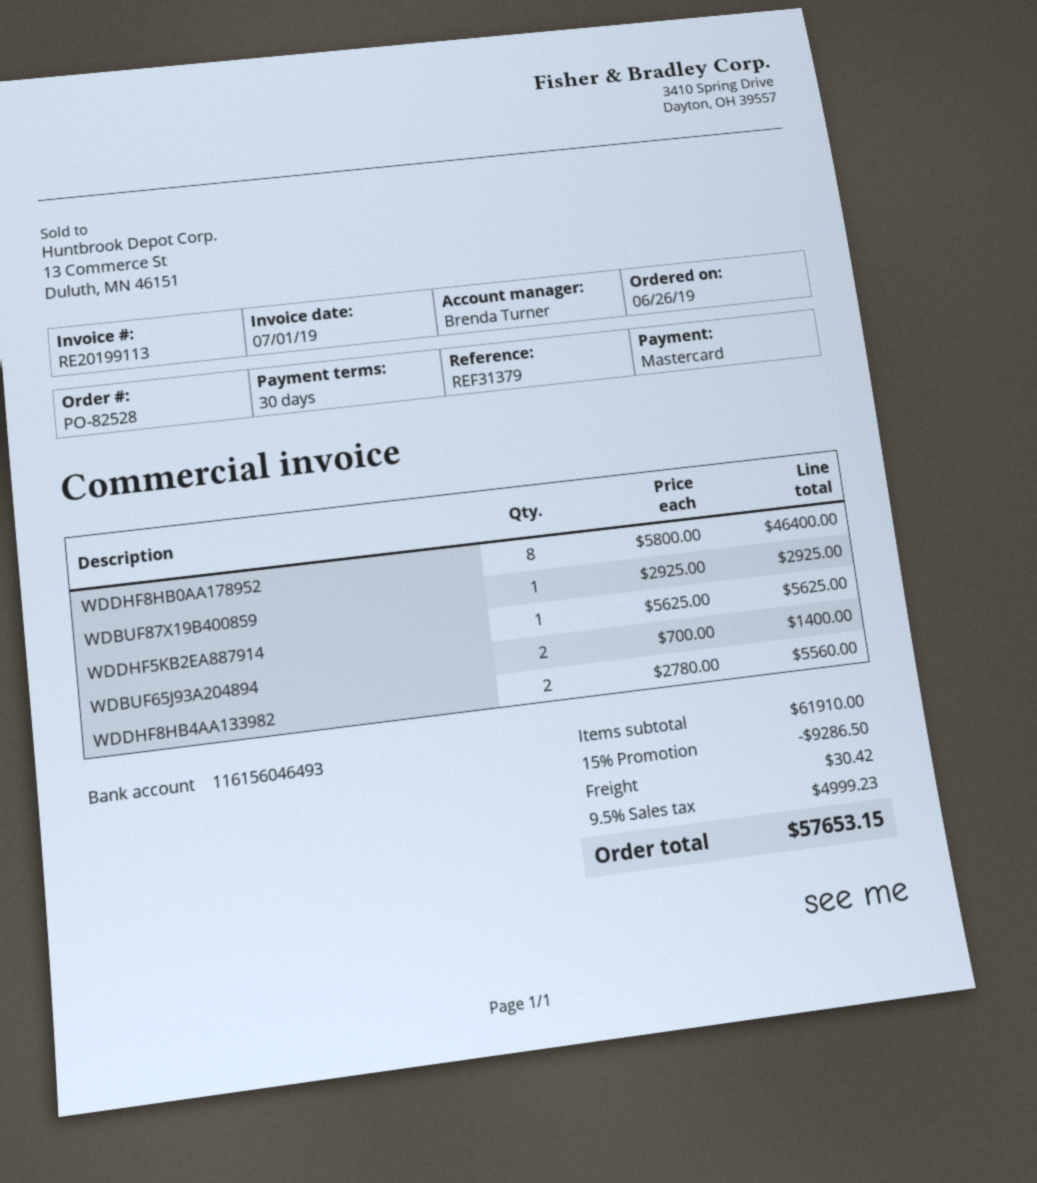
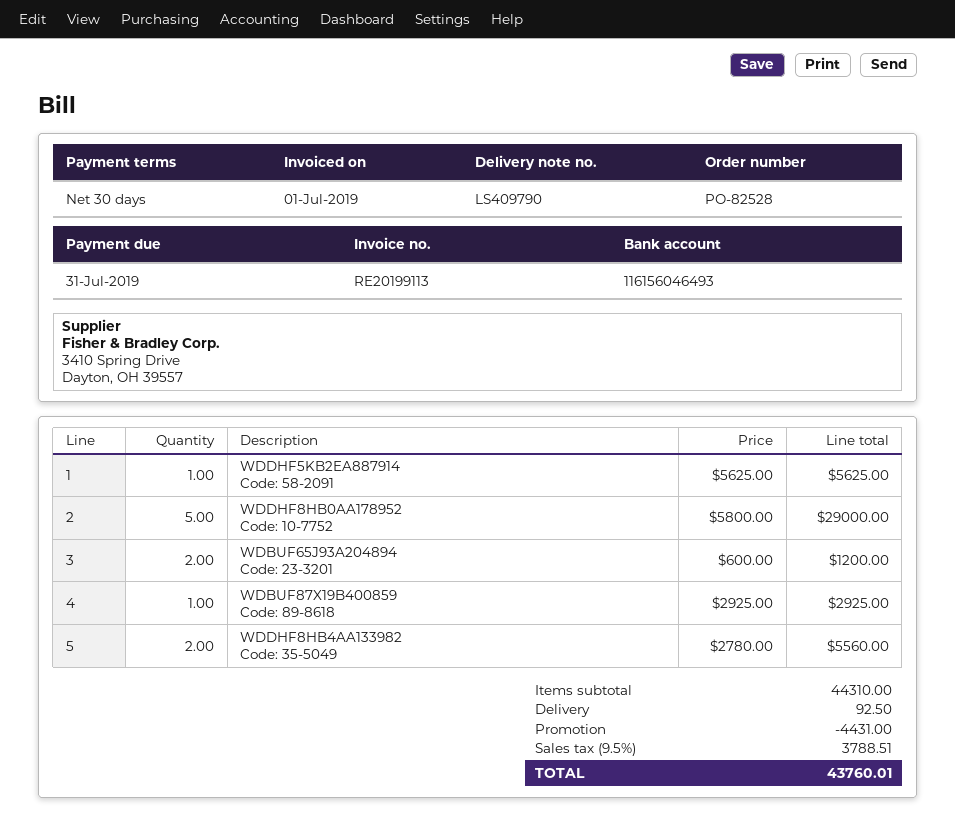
WDDHF8HB0AA178952: 8 x 5800.00 = 46400.00 -> 5 x 5800.00 = 29000.00
WDBUF65J93A204894: 2 x 700.00 = 1400.00 -> 2 x 600.00 = 1200.00
subtotal: 61910.00 -> 44310.00
discount: 9286.50 -> 4431.00
shipping: 30.42 -> 92.50
tax: 9.5% = 4999.23 -> 9.5% = 3788.51
total: 57653.15 -> 43760.01

